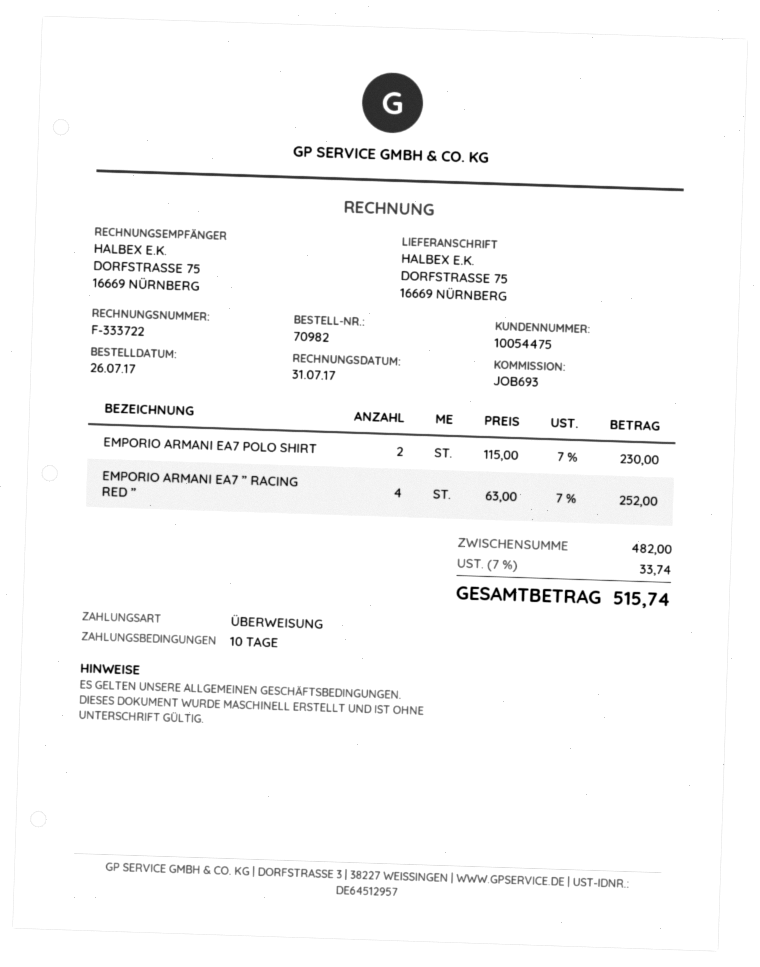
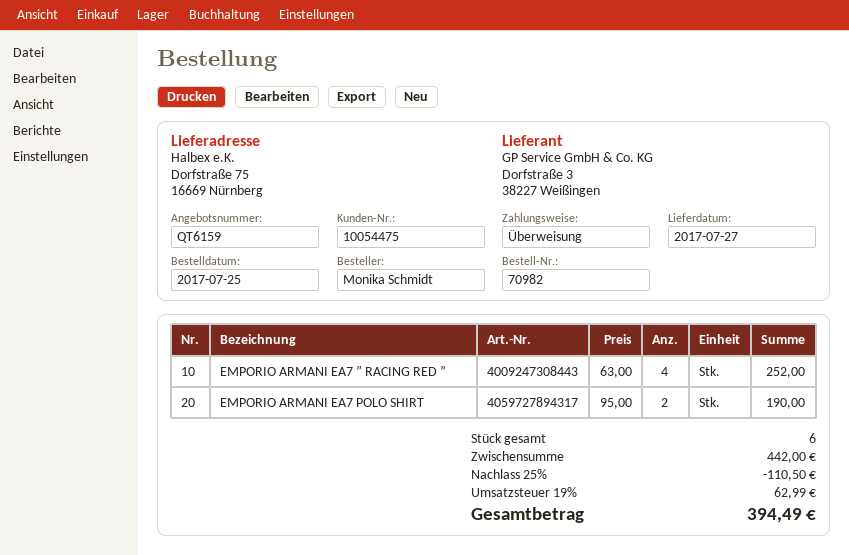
order date: 2017-07-26 -> 2017-07-25
EMPORIO ARMANI EA7 POLO SHIRT: 2 x 115.00 = 230.00 -> 2 x 95.00 = 190.00
subtotal: 482.00 -> 442.00
discount: none -> 25% = 110.50
tax: 7% = 33.74 -> 19% = 62.99
total: 515.74 -> 394.49

